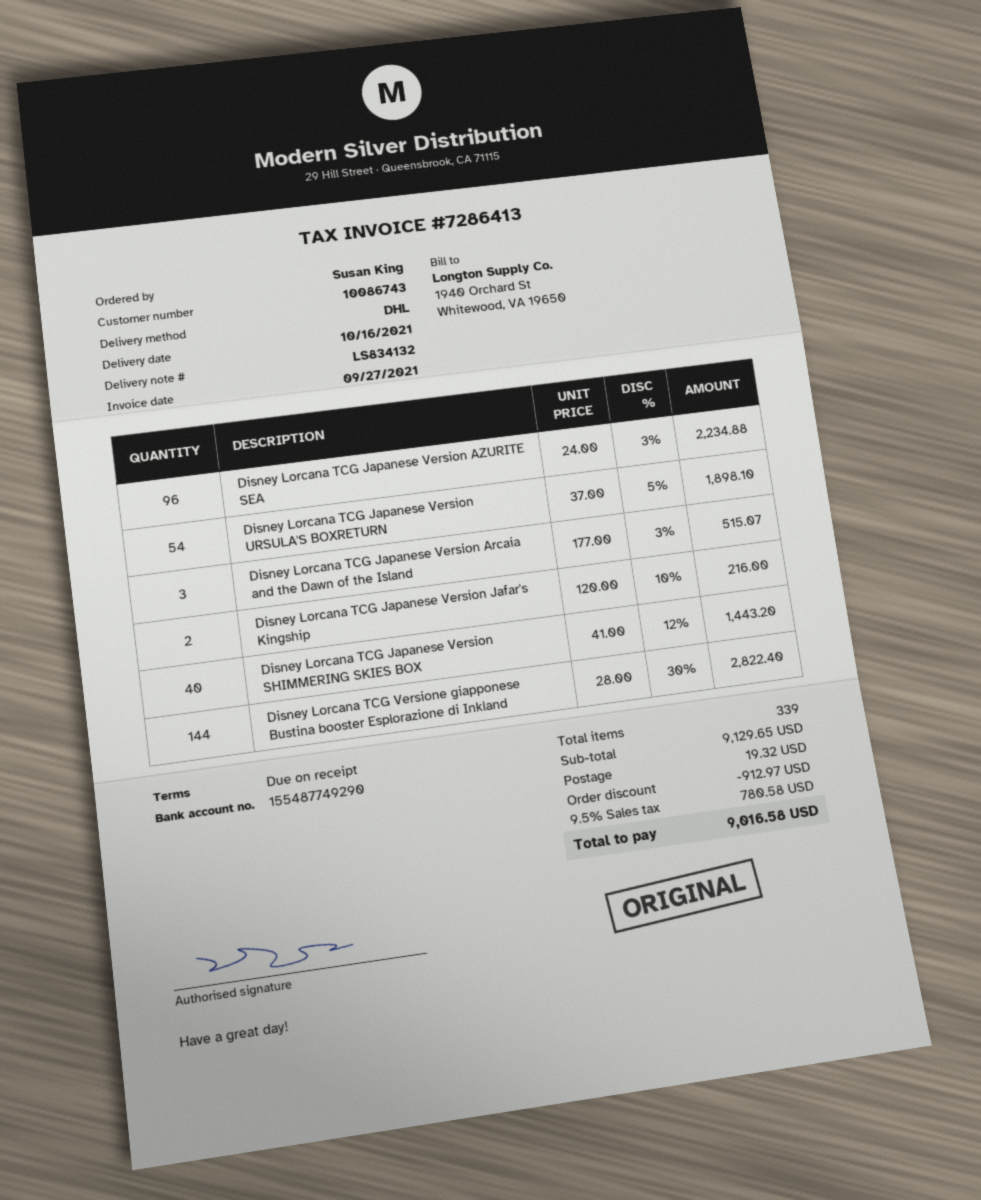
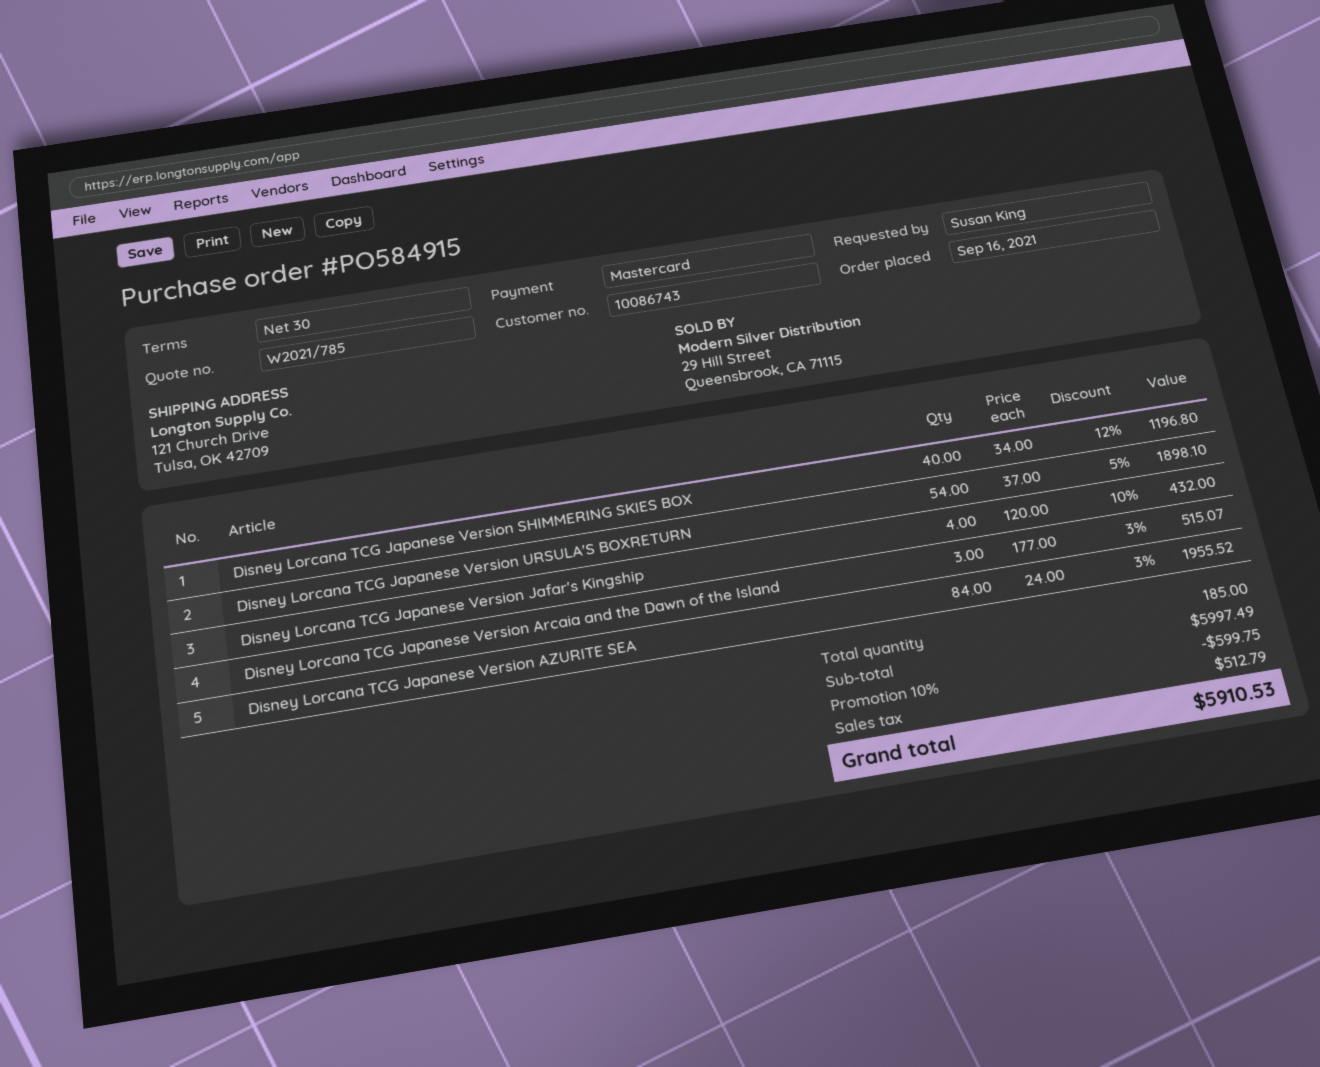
payment terms: on receipt -> 30 days
Disney Lorcana TCG Japanese Version AZURITE SEA: 96 x 24.00 - 3% = 2234.88 -> 84 x 24.00 - 3% = 1955.52
Disney Lorcana TCG Japanese Version Jafar's Kingship: 2 x 120.00 - 10% = 216.00 -> 4 x 120.00 - 10% = 432.00
Disney Lorcana TCG Japanese Version SHIMMERING SKIES BOX: 40 x 41.00 - 12% = 1443.20 -> 40 x 34.00 - 12% = 1196.80
Disney Lorcana TCG Versione giapponese Bustina booster Esplorazione di Inkland: 144 x 28.00 - 30% = 2822.40 -> none
total quantity: 339 -> 185
subtotal: 9129.65 -> 5997.49
discount: 912.97 -> 599.75
shipping: 19.32 -> none
tax: 780.58 -> 512.79
total: 9016.58 -> 5910.53

